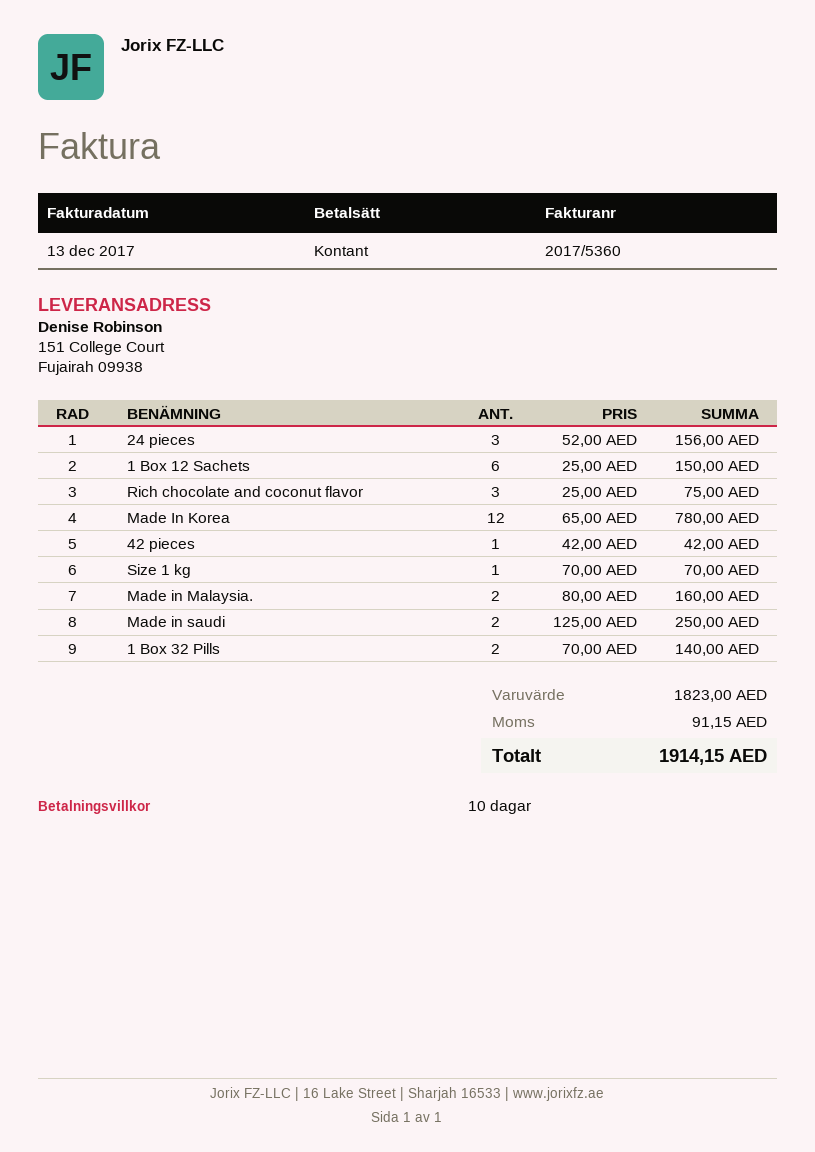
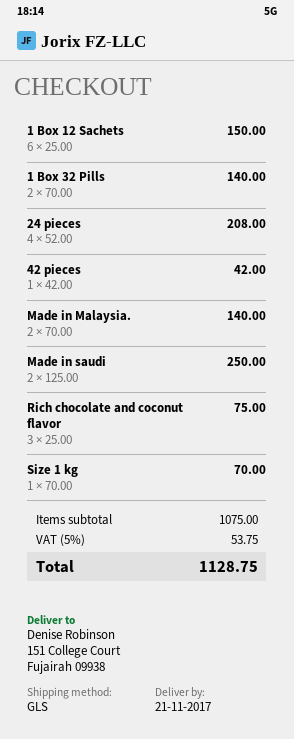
24 pieces: 3 x 52.00 = 156.00 -> 4 x 52.00 = 208.00
Made In Korea: 12 x 65.00 = 780.00 -> none
Made in Malaysia.: 2 x 80.00 = 160.00 -> 2 x 70.00 = 140.00
subtotal: 1823.00 -> 1075.00
tax: 91.15 -> 53.75
total: 1914.15 -> 1128.75

